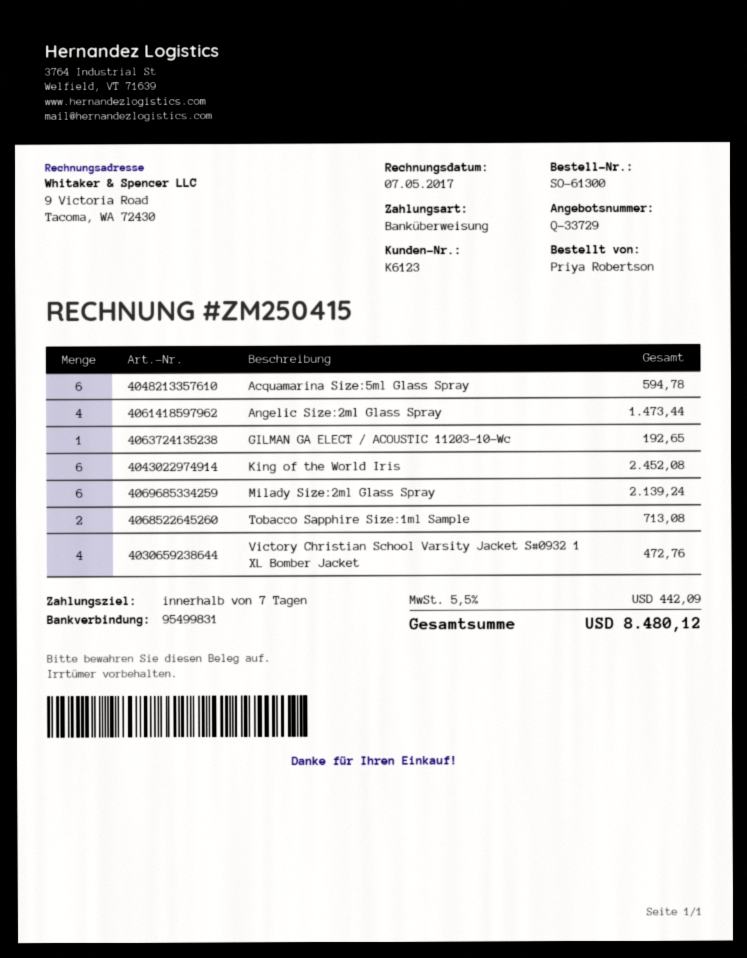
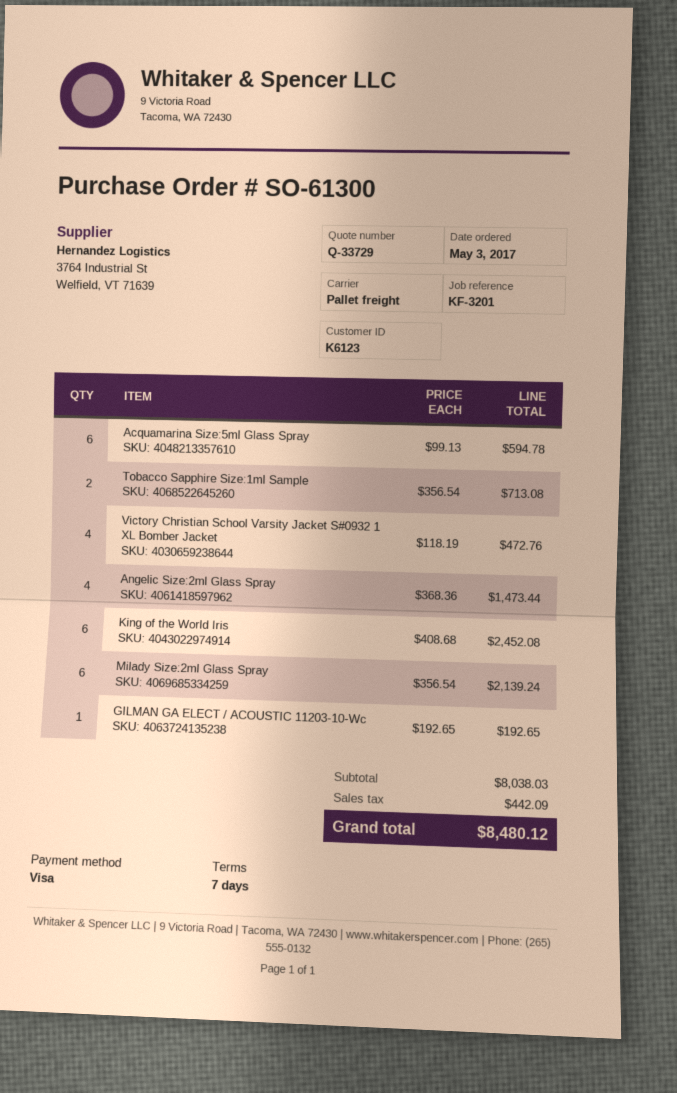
payment method: bank transfer -> Visa

